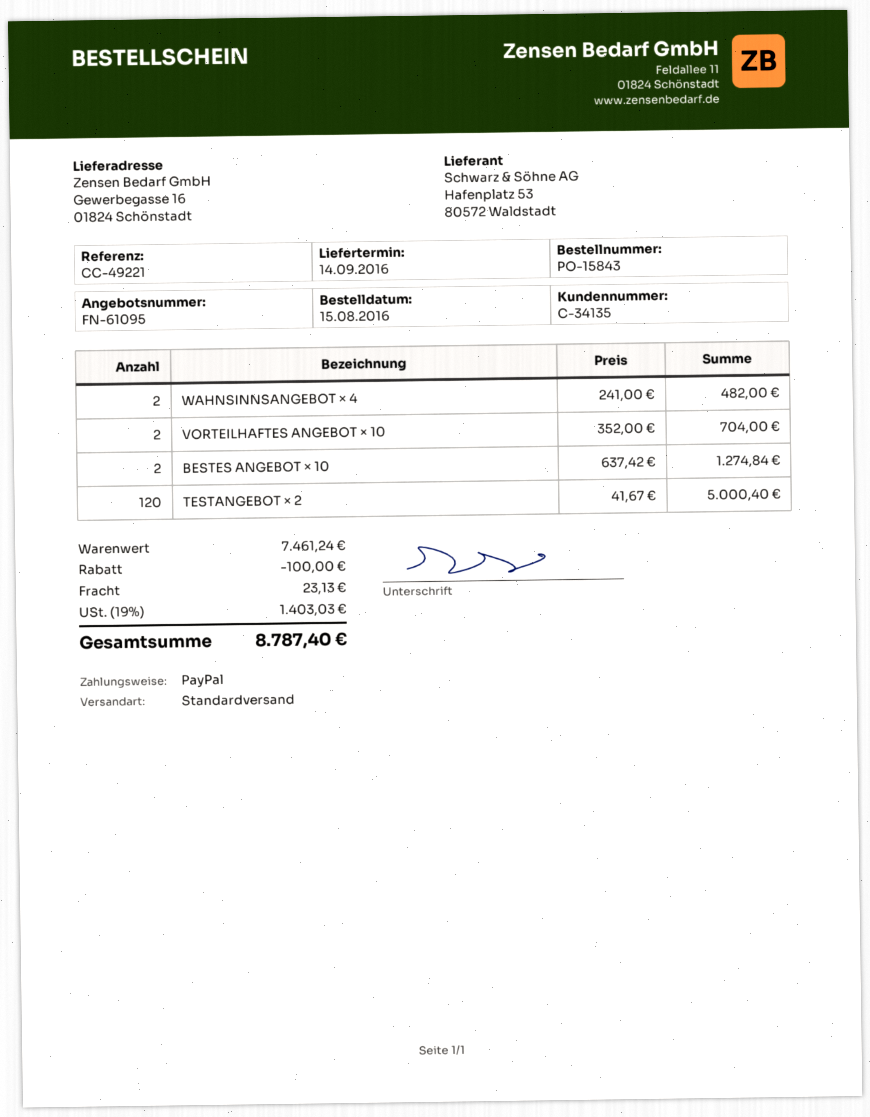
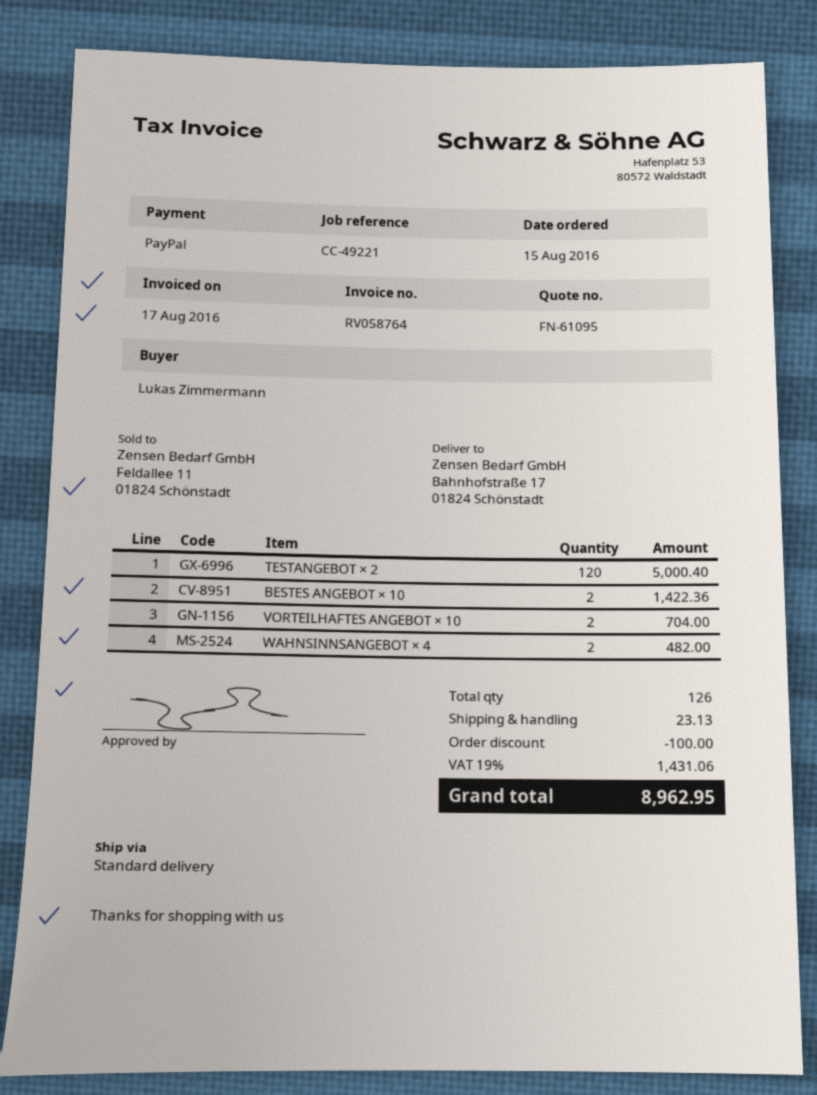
ship to: Gewerbegasse 16, 01824 Schönstadt -> Bahnhofstraße 17, 01824 Schönstadt
BESTES ANGEBOT × 10: 2 for 1274.84 -> 2 for 1422.36
tax: 19% = 1403.03 -> 19% = 1431.06
total: 8787.40 -> 8962.95

